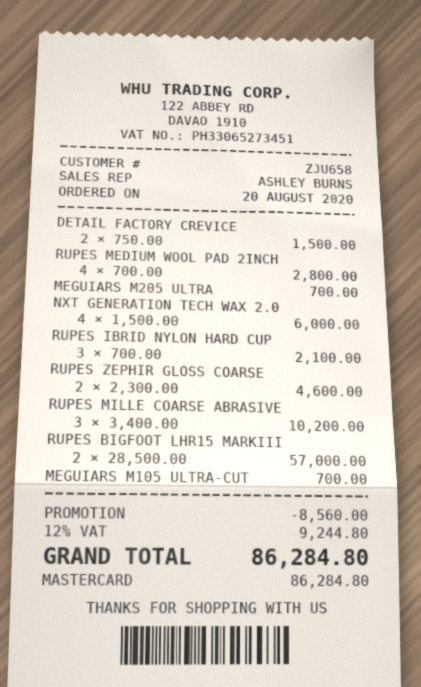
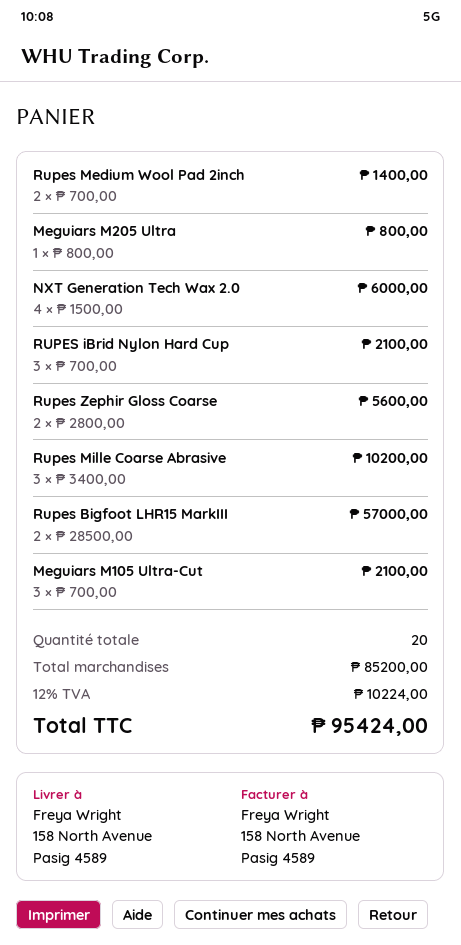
DETAIL FACTORY CREVICE: 2 x 750.00 = 1500.00 -> none
RUPES MEDIUM WOOL PAD 2INCH: 4 x 700.00 = 2800.00 -> 2 x 700.00 = 1400.00
MEGUIARS M205 ULTRA: 1 x 700.00 = 700.00 -> 1 x 800.00 = 800.00
RUPES ZEPHIR GLOSS COARSE: 2 x 2300.00 = 4600.00 -> 2 x 2800.00 = 5600.00
MEGUIARS M105 ULTRA-CUT: 1 x 700.00 = 700.00 -> 3 x 700.00 = 2100.00
discount: 8560.00 -> none
tax: 12% = 9244.80 -> 12% = 10224.00
total: 86284.80 -> 95424.00

